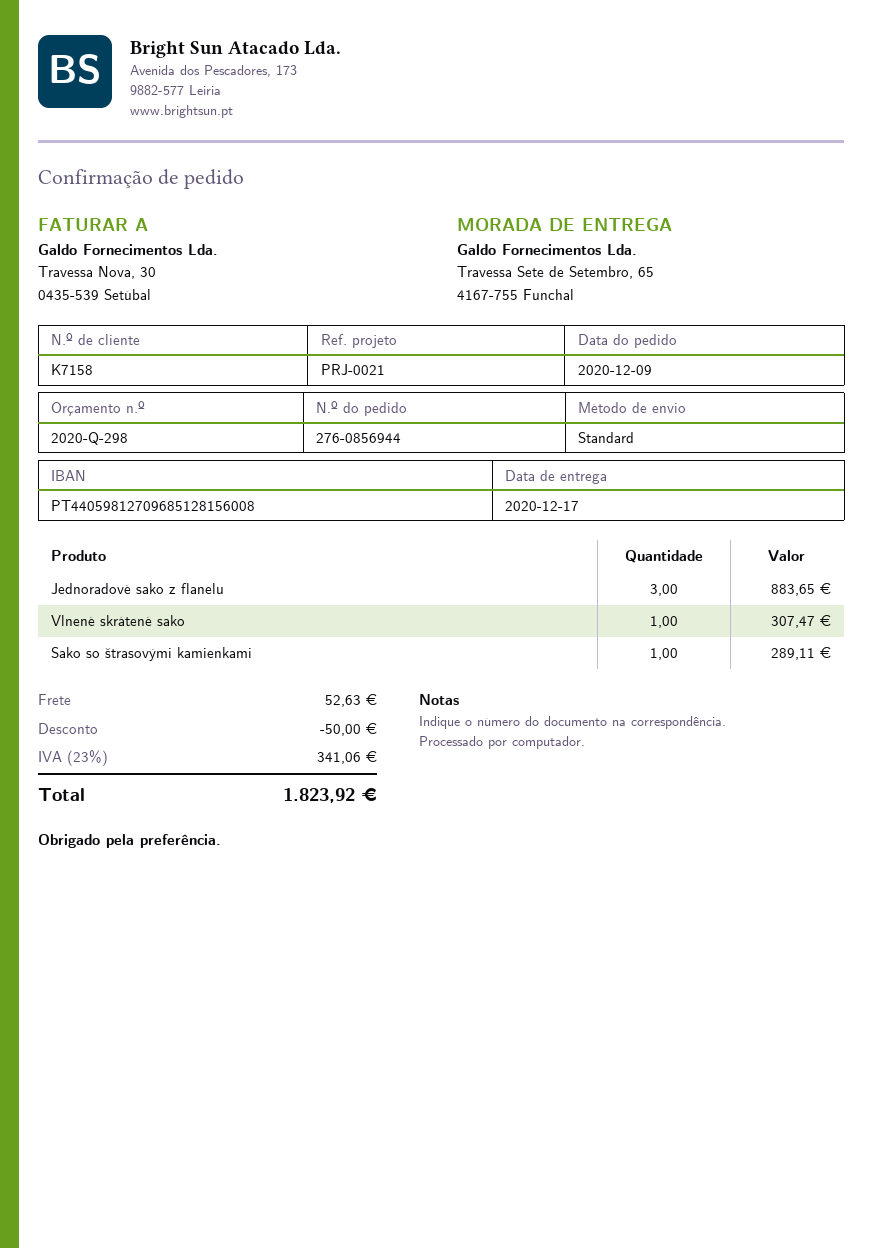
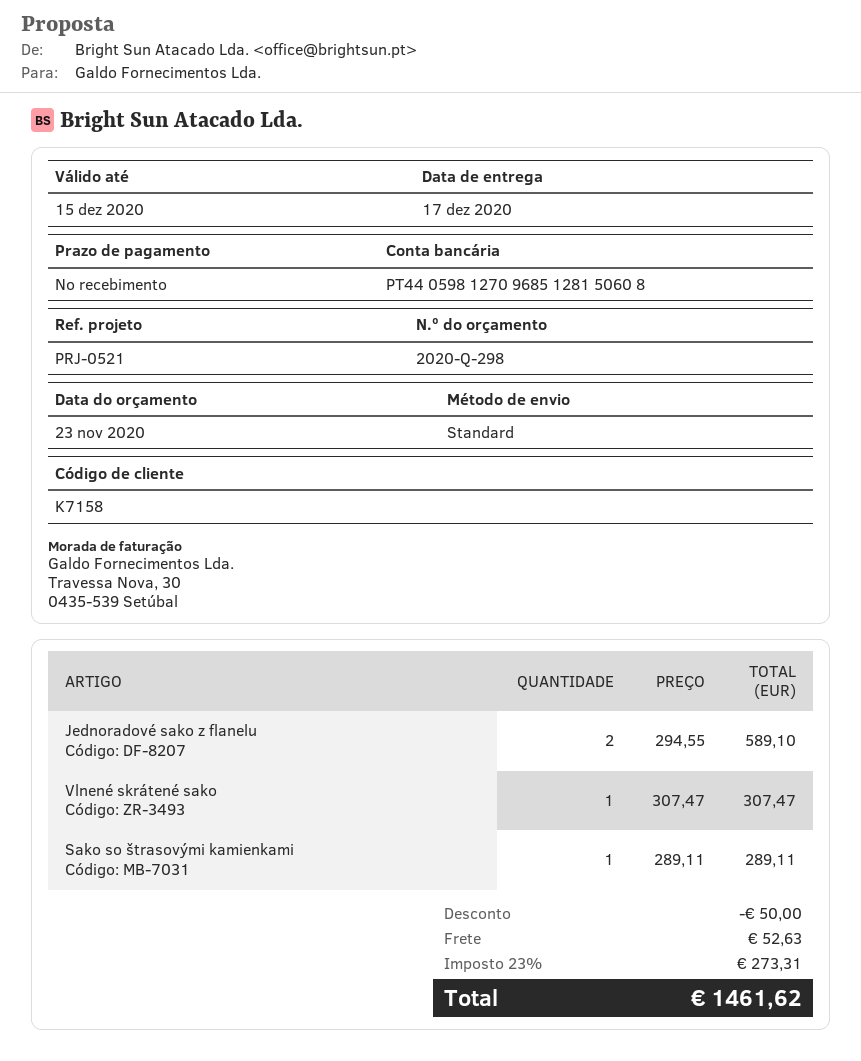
reference: PRJ-0021 -> PRJ-0521
bank account: PT44059812709685128156008 -> PT44059812709685128150608
Jednoradové sako z flanelu: 3 for 883.65 -> 2 for 589.10
tax: 23% = 341.06 -> 23% = 273.31
total: 1823.92 -> 1461.62

